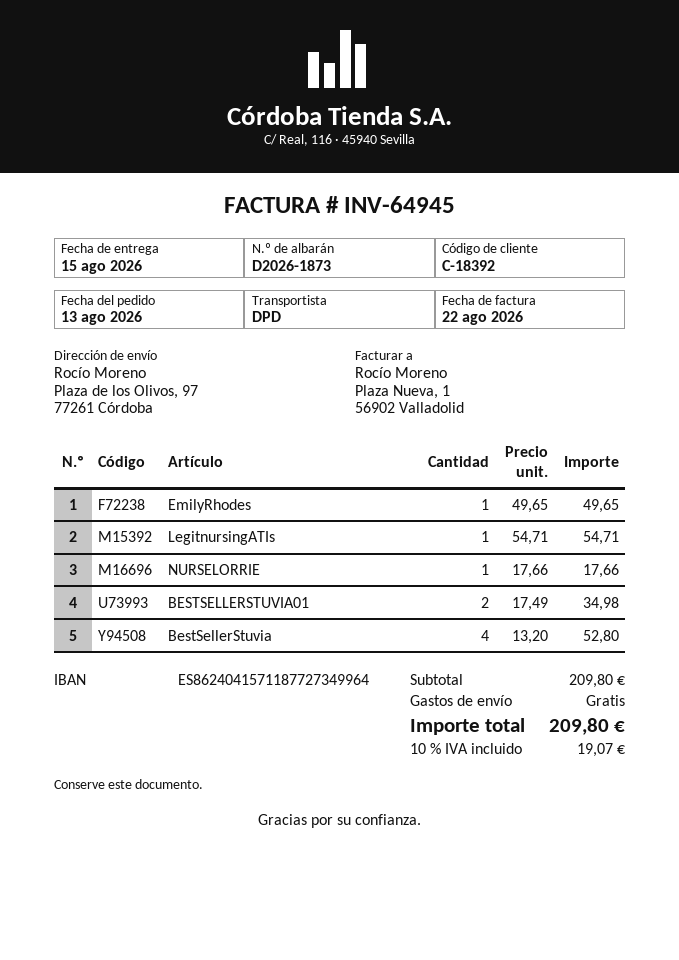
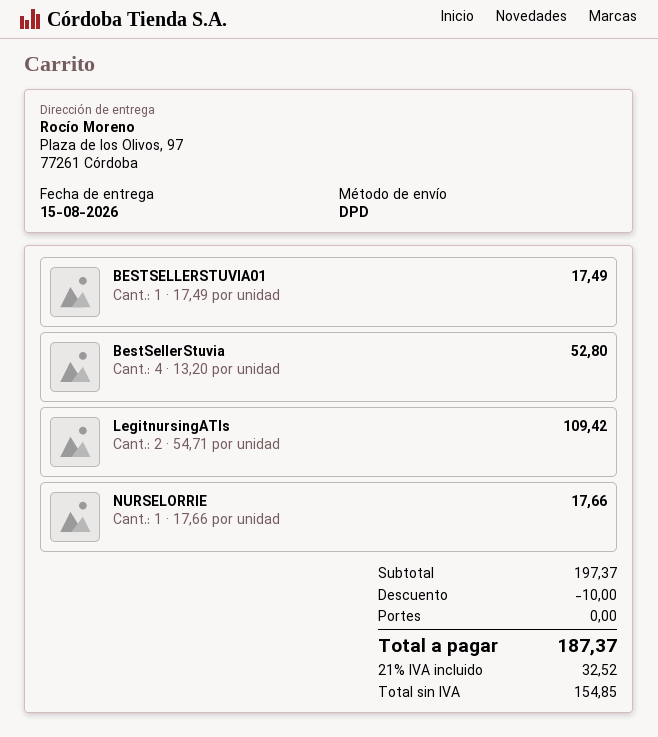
EmilyRhodes: 1 x 49.65 = 49.65 -> none
LegitnursingATIs: 1 x 54.71 = 54.71 -> 2 x 54.71 = 109.42
BESTSELLERSTUVIA01: 2 x 17.49 = 34.98 -> 1 x 17.49 = 17.49
subtotal: 209.80 -> 197.37
discount: none -> 10.00
tax: 10% = 19.07 -> 21% = 32.52
total: 209.80 -> 187.37

